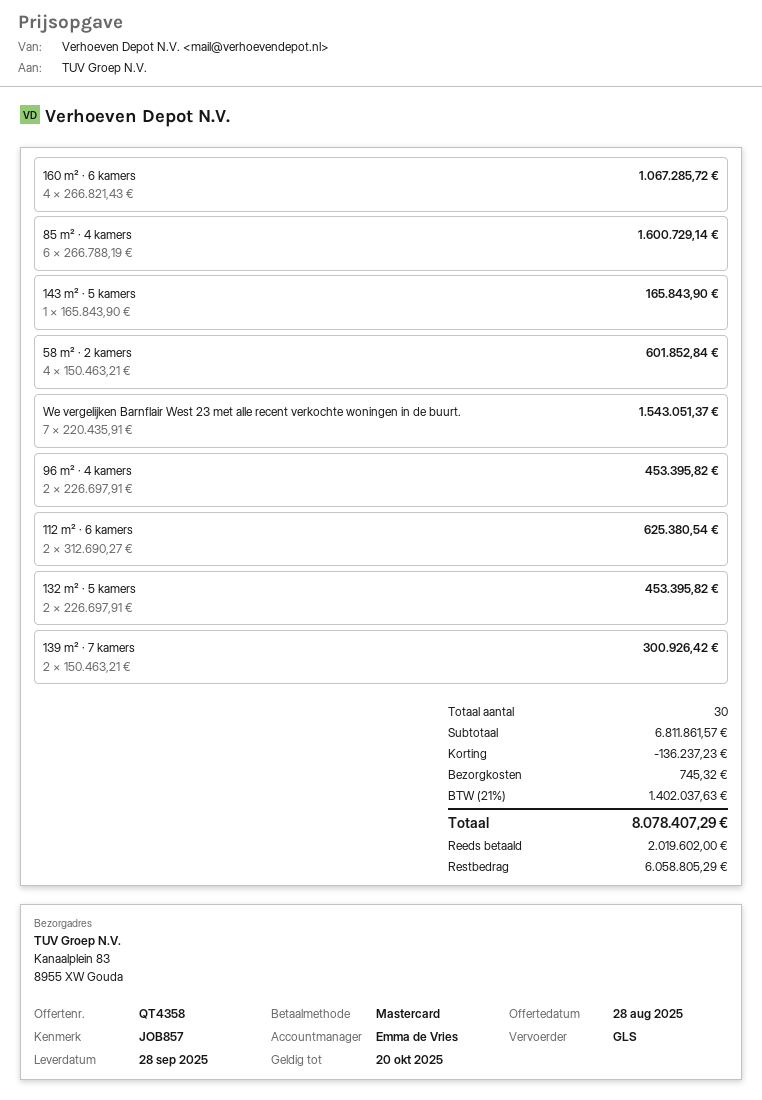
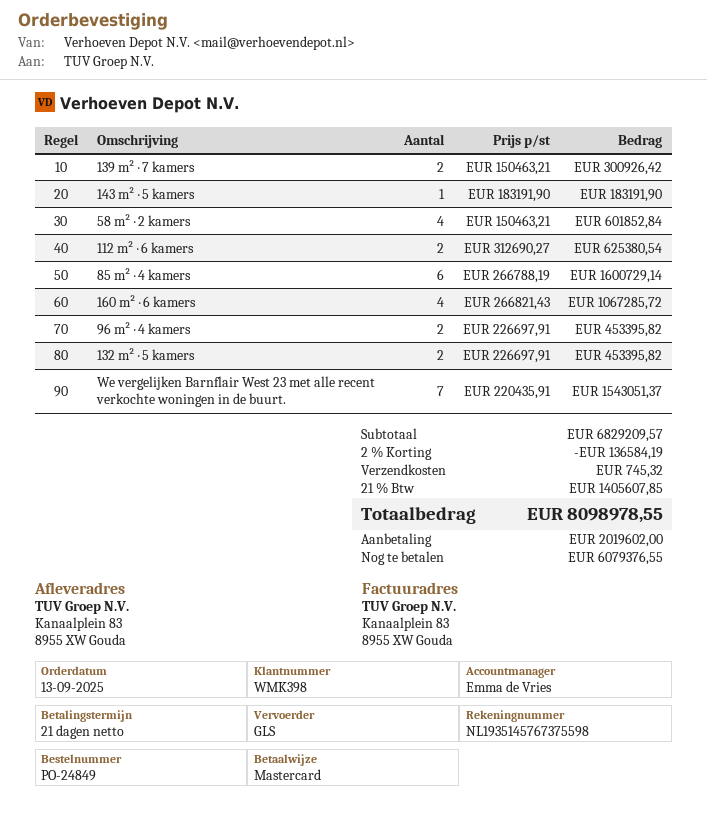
143 m² · 5 kamers: 1 x 165843.90 = 165843.90 -> 1 x 183191.90 = 183191.90
subtotal: 6811861.57 -> 6829209.57
discount: 136237.23 -> 136584.19
tax: 21% = 1402037.63 -> 21% = 1405607.85
total: 8078407.29 -> 8098978.55
balance: 6058805.29 -> 6079376.55

